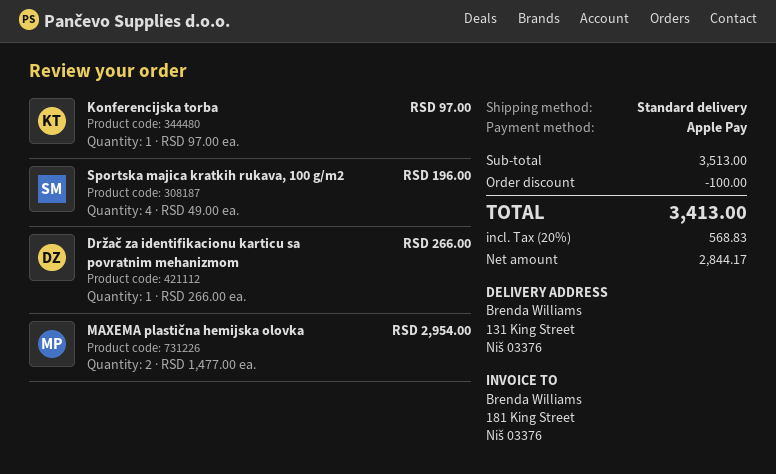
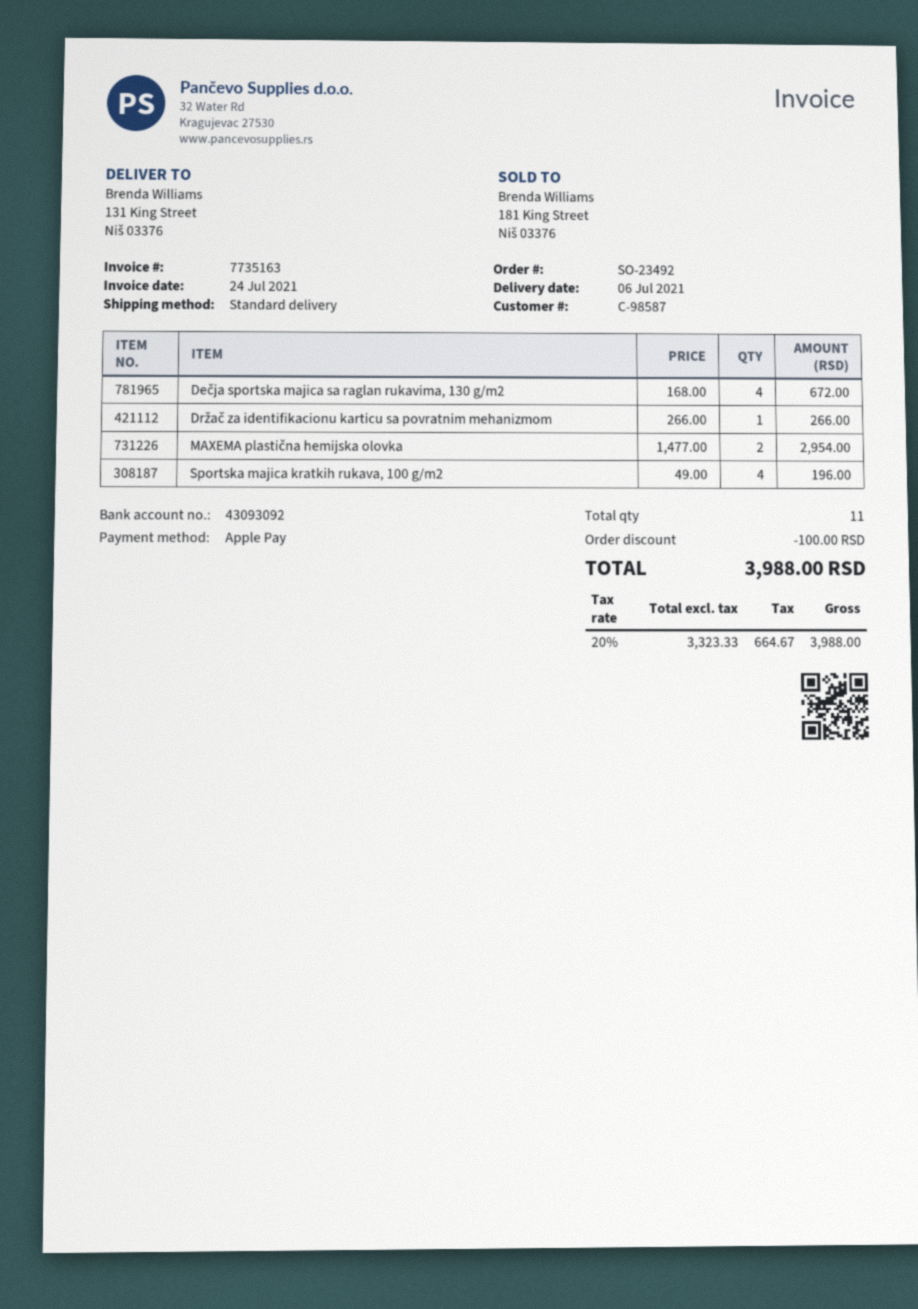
Konferencijska torba: 1 x 97.00 = 97.00 -> none
Dečja sportska majica sa raglan rukavima, 130 g/m2: none -> 4 x 168.00 = 672.00
net: 2844.17 -> 3323.33
tax: 20% = 568.83 -> 20% = 664.67
total: 3413.00 -> 3988.00

